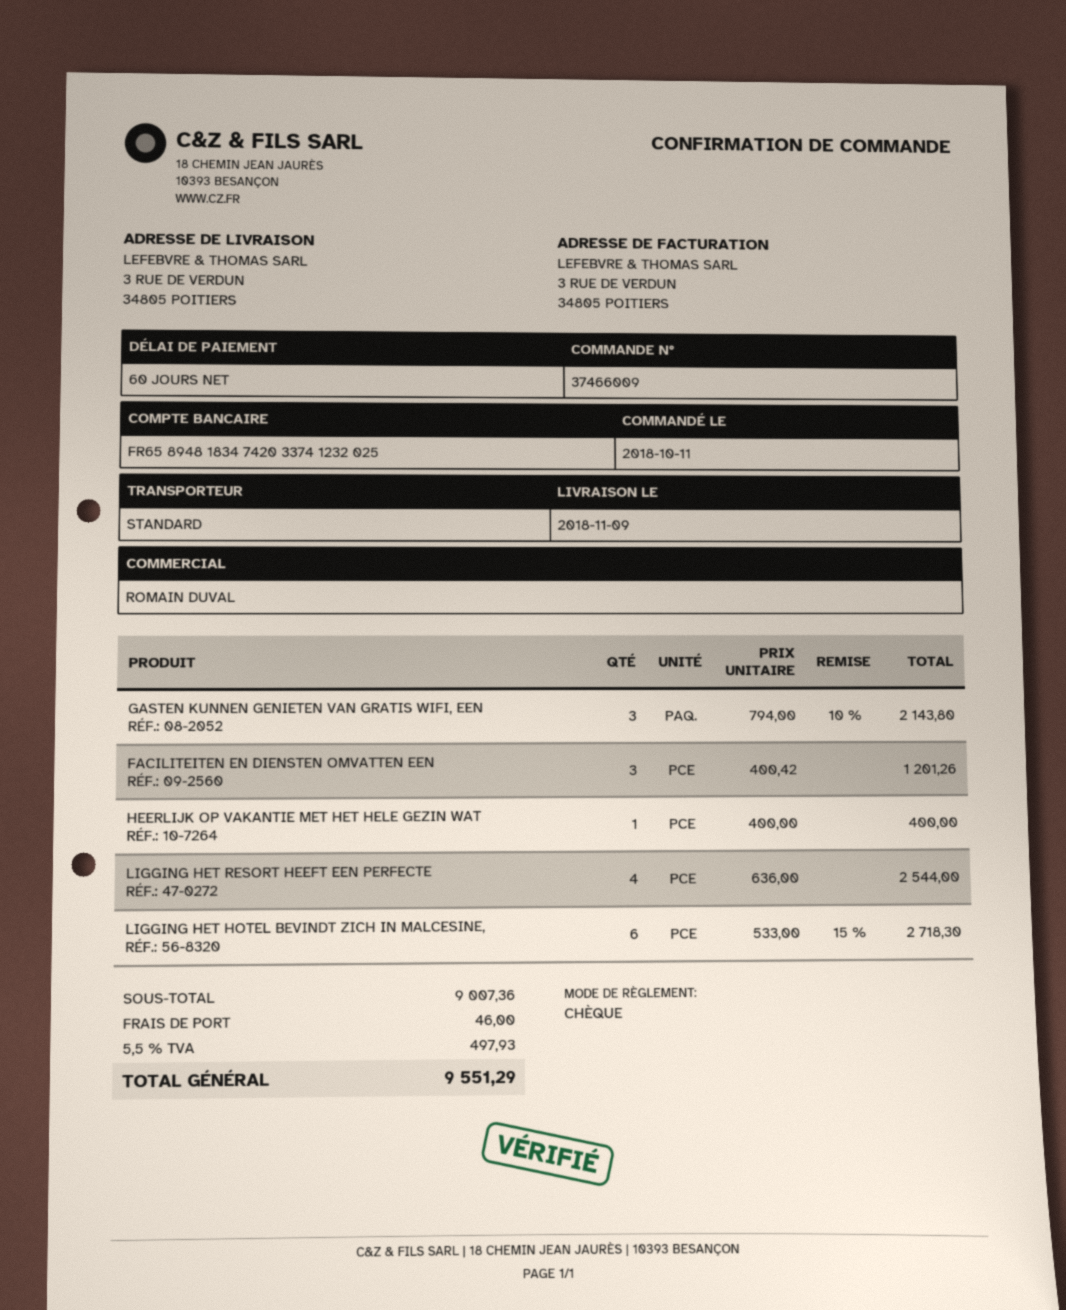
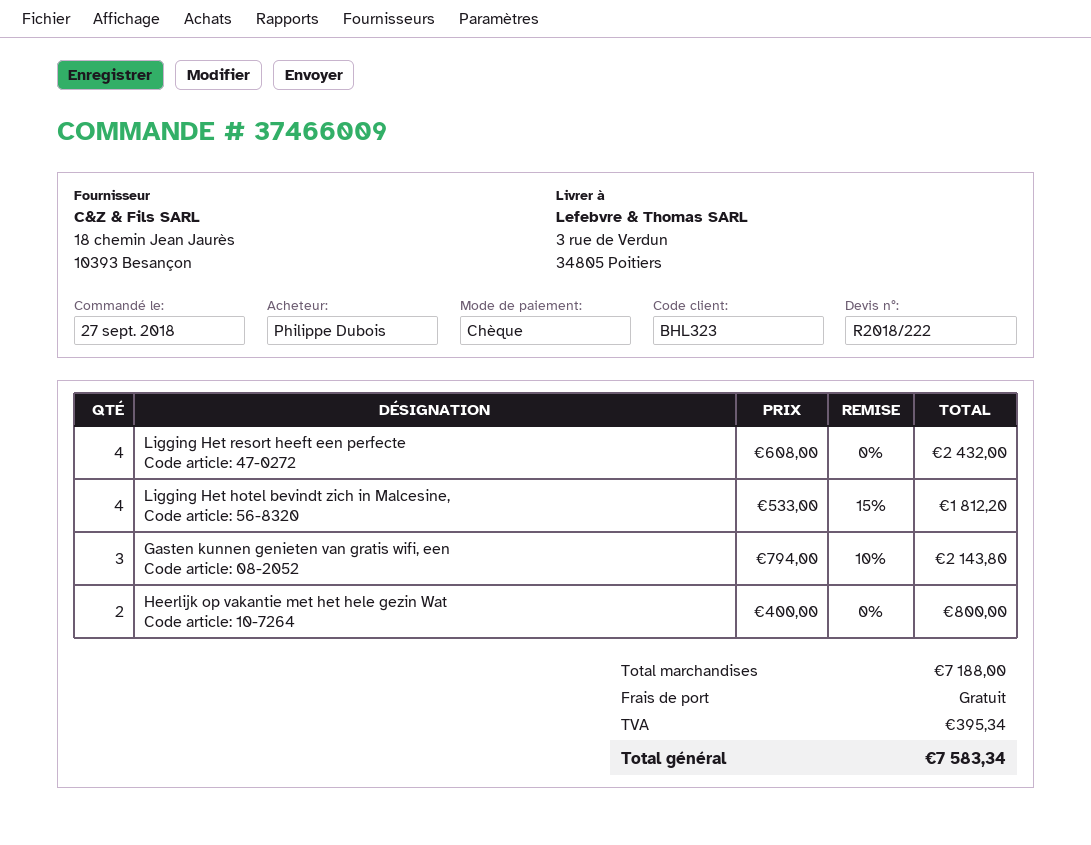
order date: 2018-10-11 -> 2018-09-27
FACILITEITEN EN DIENSTEN OMVATTEN EEN: 3 x 400.42 = 1201.26 -> none
HEERLIJK OP VAKANTIE MET HET HELE GEZIN WAT: 1 x 400.00 = 400.00 -> 2 x 400.00 = 800.00
LIGGING HET RESORT HEEFT EEN PERFECTE: 4 x 636.00 = 2544.00 -> 4 x 608.00 = 2432.00
LIGGING HET HOTEL BEVINDT ZICH IN MALCESINE,: 6 x 533.00 - 15% = 2718.30 -> 4 x 533.00 - 15% = 1812.20
subtotal: 9007.36 -> 7188.00
shipping: 46.00 -> 0.00
tax: 497.93 -> 395.34
total: 9551.29 -> 7583.34

